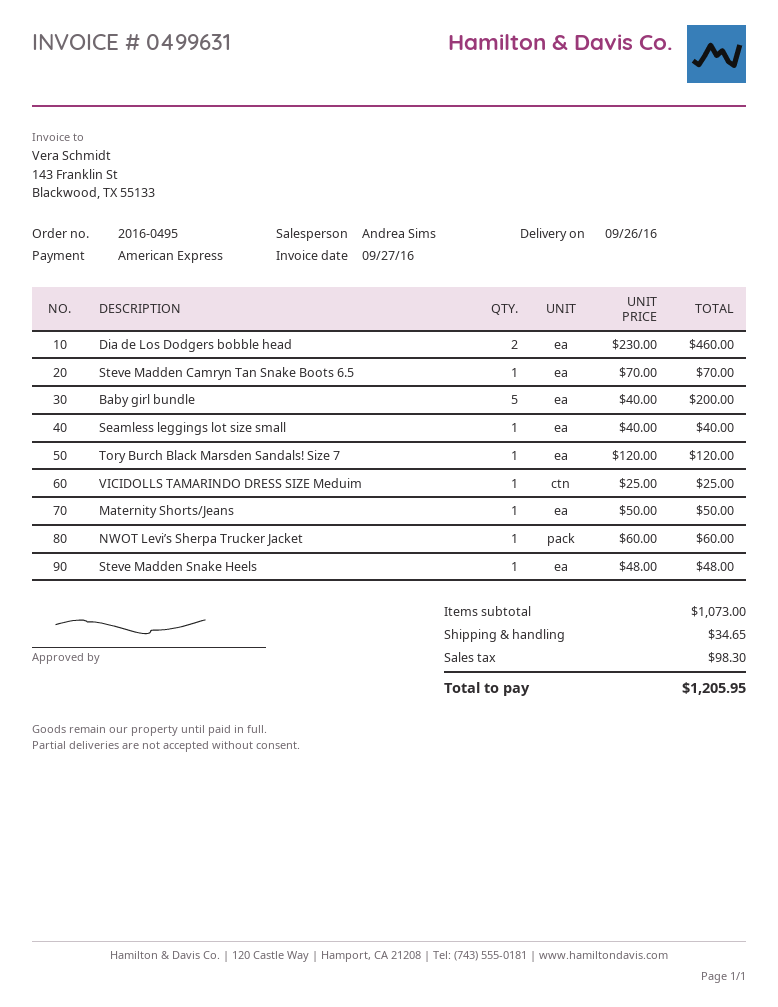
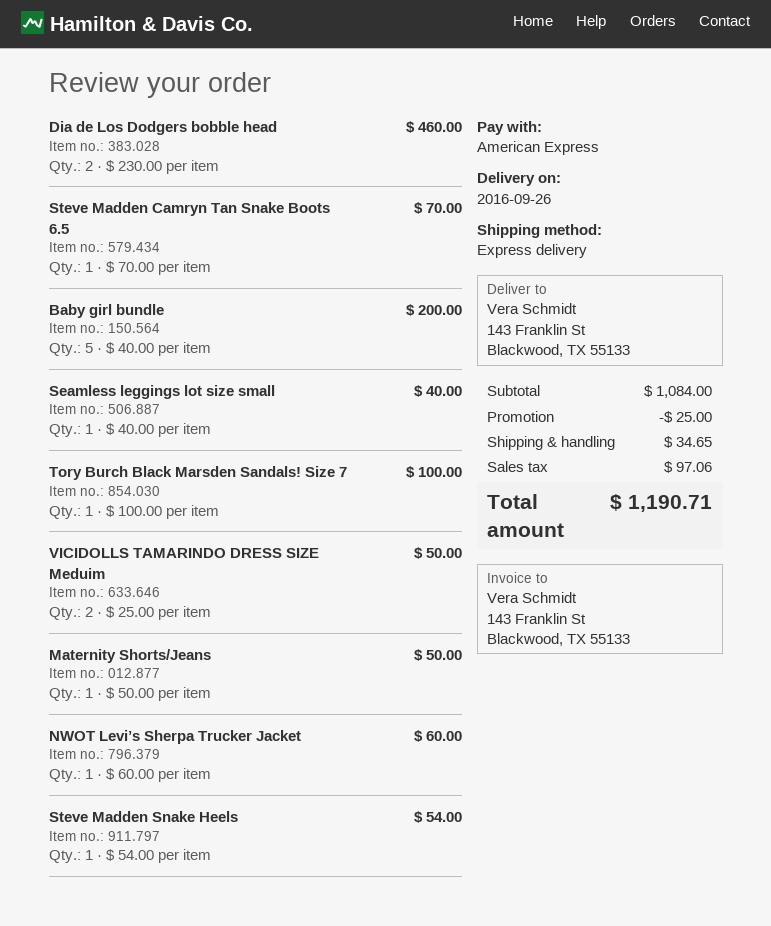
Tory Burch Black Marsden Sandals! Size 7: 1 x 120.00 = 120.00 -> 1 x 100.00 = 100.00
VICIDOLLS TAMARINDO DRESS SIZE Meduim: 1 x 25.00 = 25.00 -> 2 x 25.00 = 50.00
Steve Madden Snake Heels: 1 x 48.00 = 48.00 -> 1 x 54.00 = 54.00
subtotal: 1073.00 -> 1084.00
discount: none -> 25.00
tax: 98.30 -> 97.06
total: 1205.95 -> 1190.71

